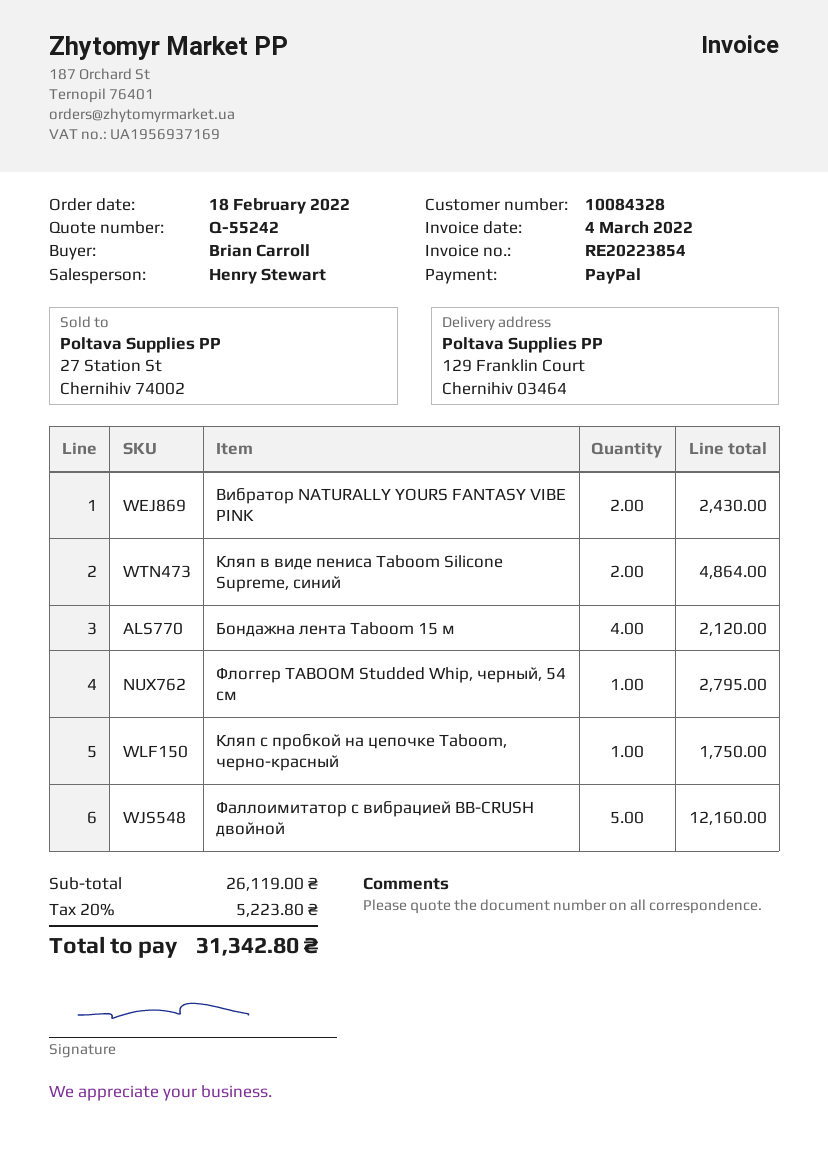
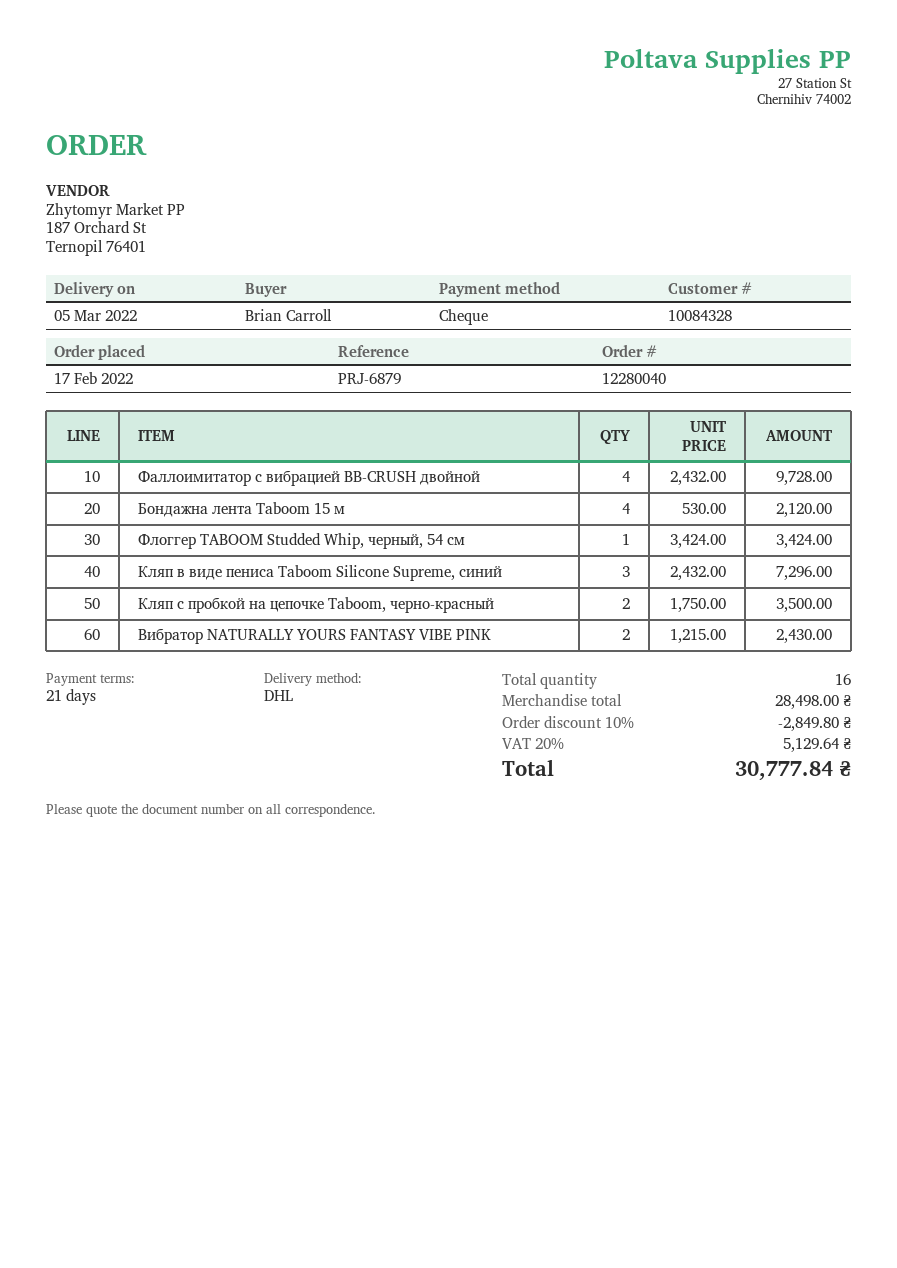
order date: 2022-02-18 -> 2022-02-17
payment method: PayPal -> cheque
Кляп в виде пениса Taboom Silicone Supreme, синий: 2 for 4864.00 -> 3 for 7296.00
Флоггер TABOOM Studded Whip, черный, 54 см: 1 for 2795.00 -> 1 for 3424.00
Кляп с пробкой на цепочке Taboom, черно-красный: 1 for 1750.00 -> 2 for 3500.00
Фаллоимитатор с вибрацией BB-CRUSH двойной: 5 for 12160.00 -> 4 for 9728.00
subtotal: 26119.00 -> 28498.00
discount: none -> 10% = 2849.80
tax: 20% = 5223.80 -> 20% = 5129.64
total: 31342.80 -> 30777.84

